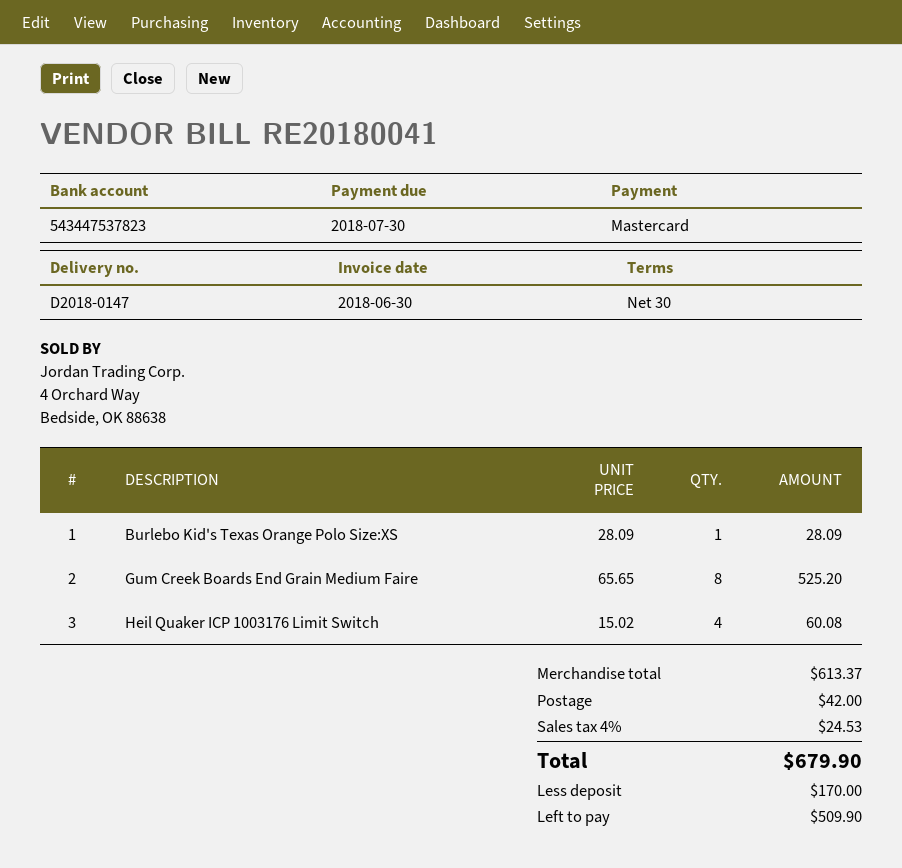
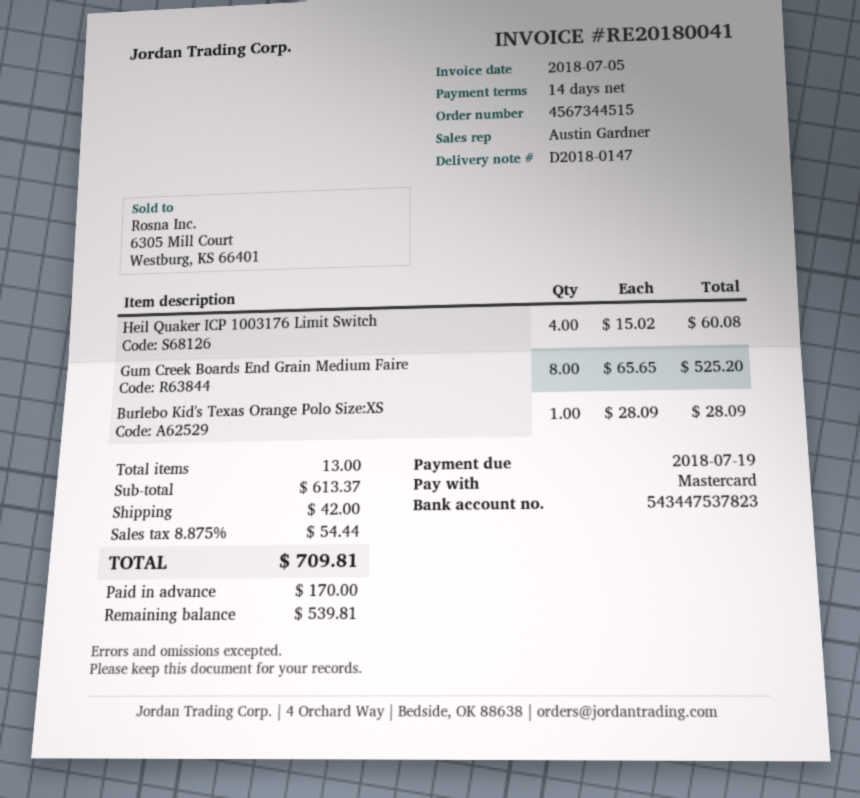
invoice date: 2018-06-30 -> 2018-07-05
payment terms: 30 days -> 14 days
due date: 2018-07-30 -> 2018-07-19
tax: 4% = 24.53 -> 8.875% = 54.44
total: 679.90 -> 709.81
balance: 509.90 -> 539.81

